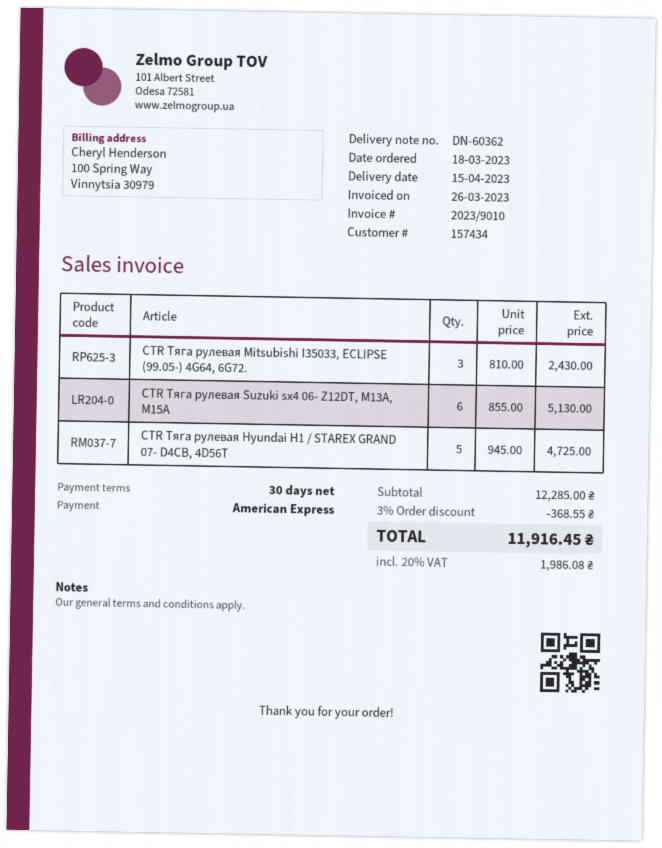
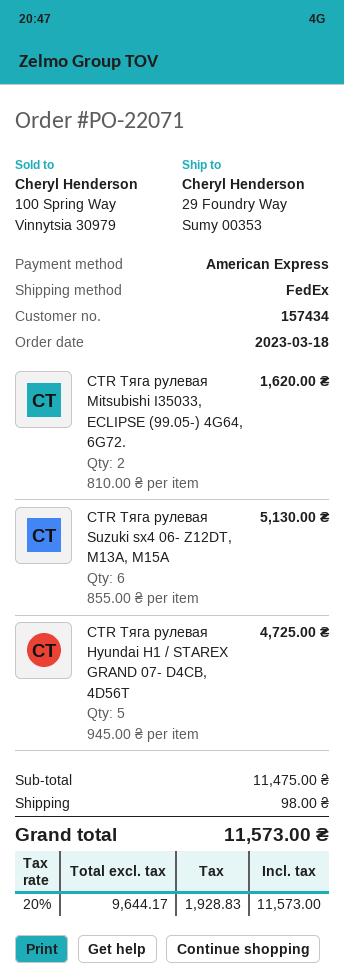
CTR Тяга рулевая Mitsubishi I35033, ECLIPSE (99.05-) 4G64, 6G72.: 3 x 810.00 = 2430.00 -> 2 x 810.00 = 1620.00
subtotal: 12285.00 -> 11475.00
discount: 3% = 368.55 -> none
shipping: none -> 98.00
tax: 20% = 1986.08 -> 20% = 1928.83
total: 11916.45 -> 11573.00

